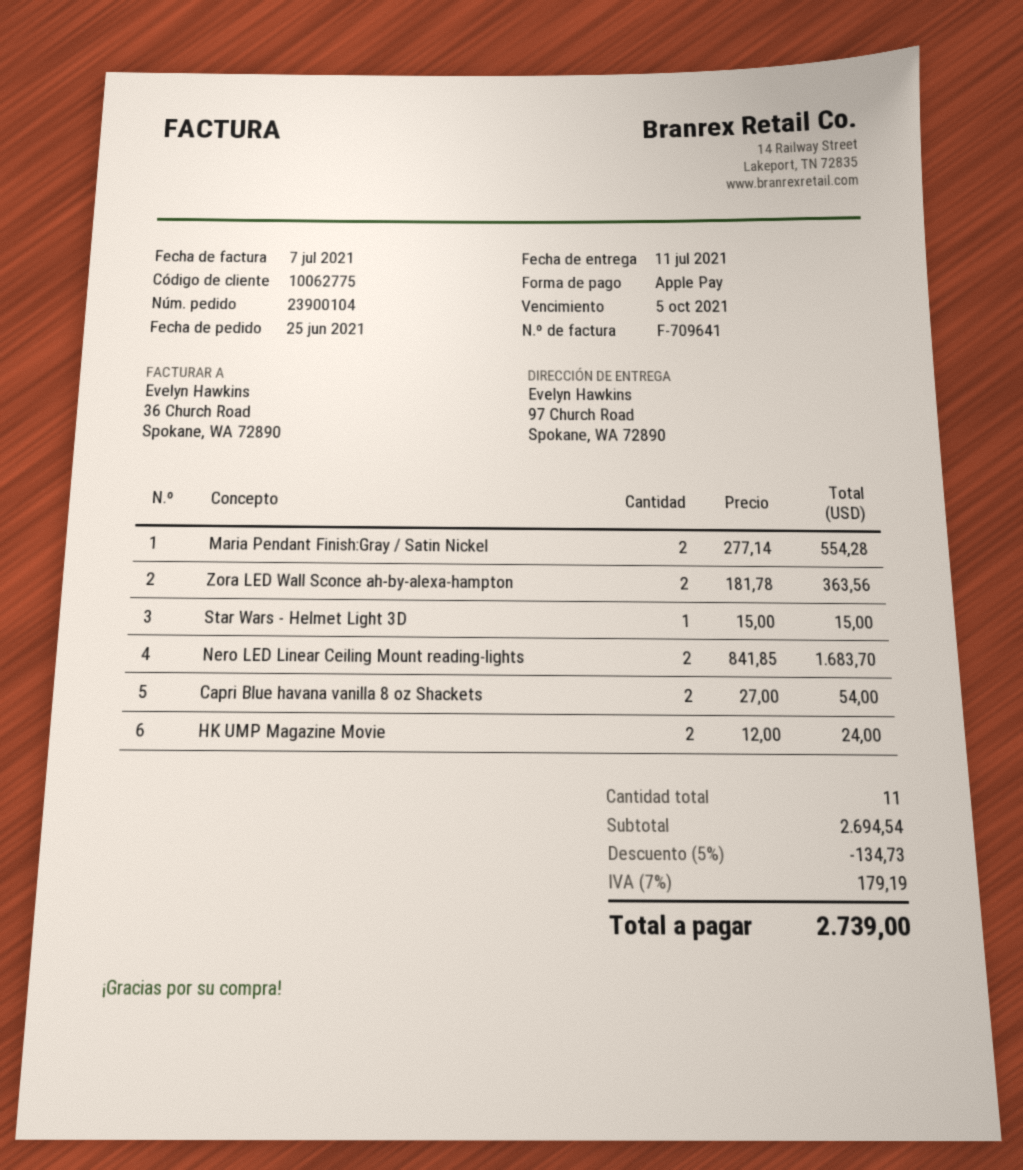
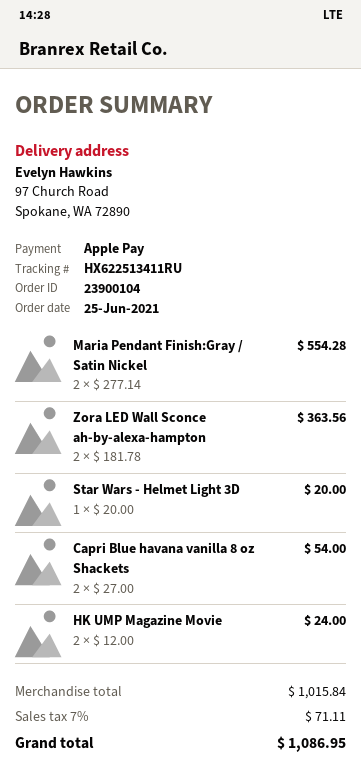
Star Wars - Helmet Light 3D: 1 x 15.00 = 15.00 -> 1 x 20.00 = 20.00
Nero LED Linear Ceiling Mount reading-lights: 2 x 841.85 = 1683.70 -> none
subtotal: 2694.54 -> 1015.84
discount: 5% = 134.73 -> none
tax: 7% = 179.19 -> 7% = 71.11
total: 2739.00 -> 1086.95

